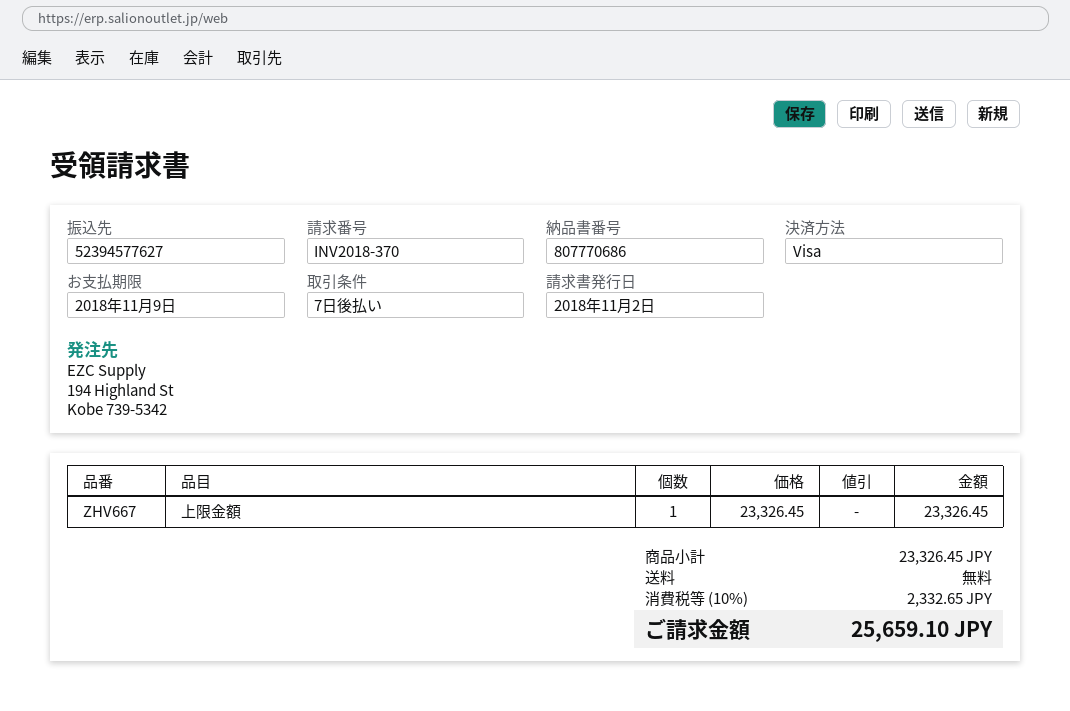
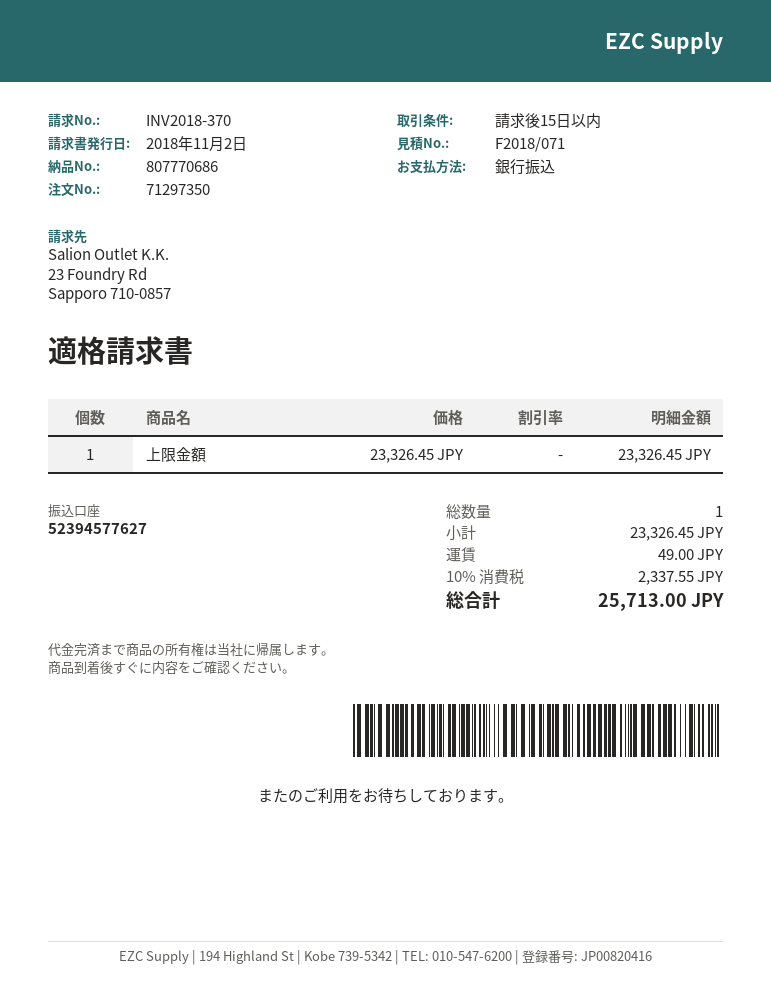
payment terms: 7 days -> 15 days
payment method: Visa -> bank transfer
shipping: 0.00 -> 49.00
tax: 10% = 2332.65 -> 10% = 2337.55
total: 25659.10 -> 25713.00

